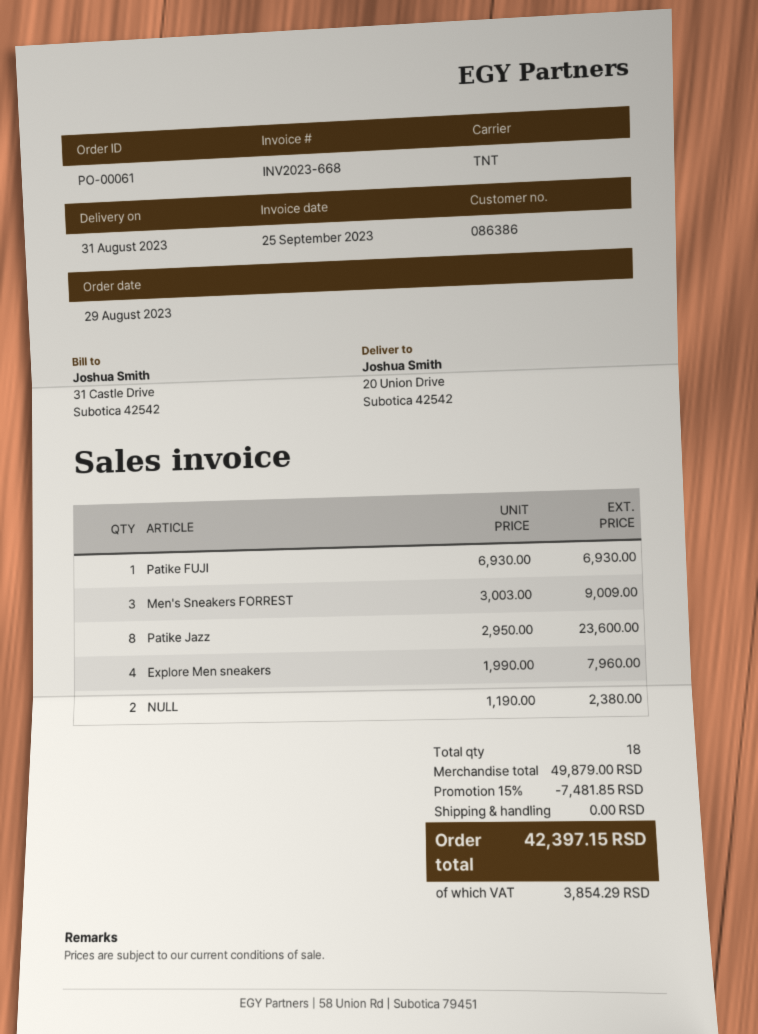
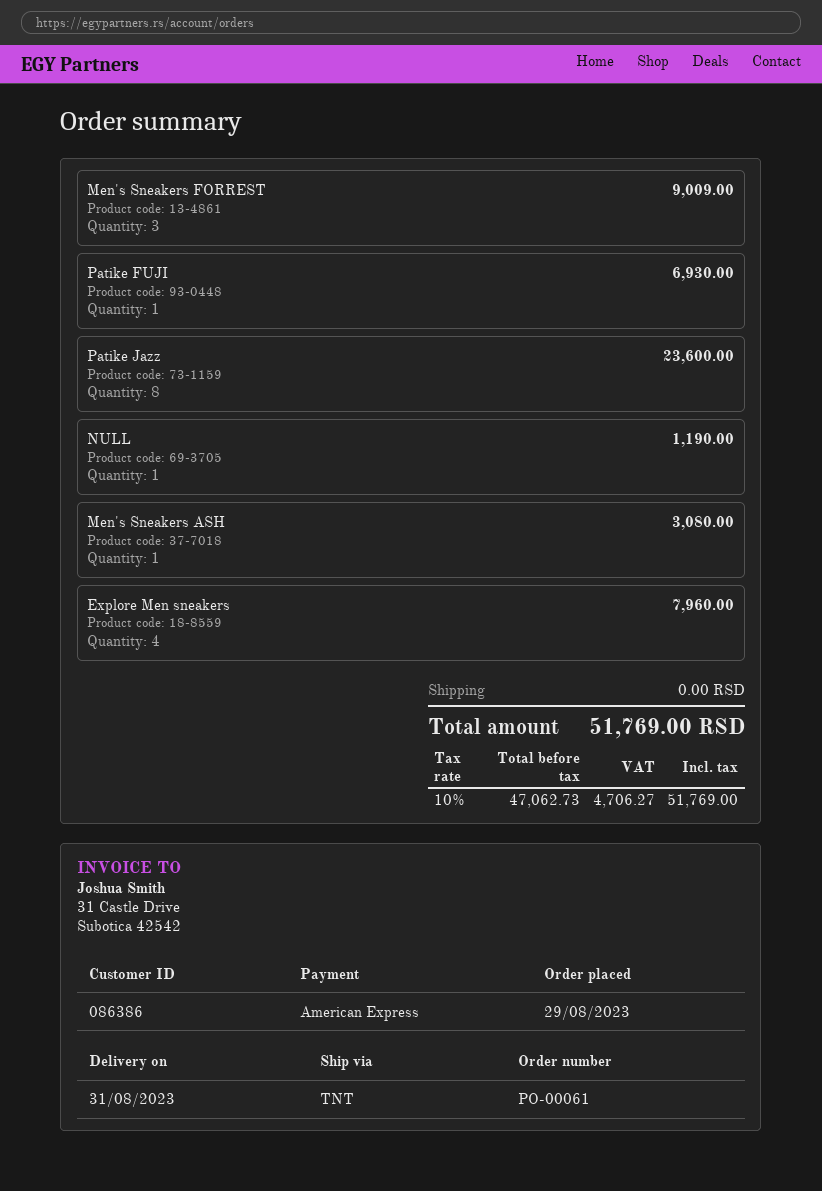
NULL: 2 for 2380.00 -> 1 for 1190.00
Men's Sneakers ASH: none -> 1 for 3080.00
discount: 15% = 7481.85 -> none
tax: 3854.29 -> 4706.27
total: 42397.15 -> 51769.00

